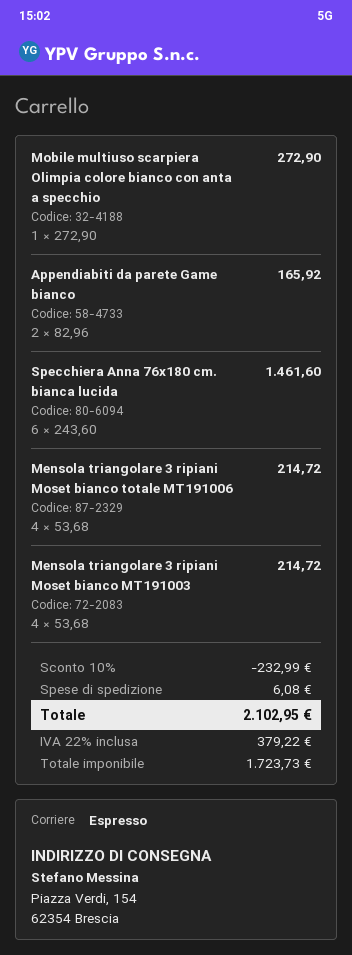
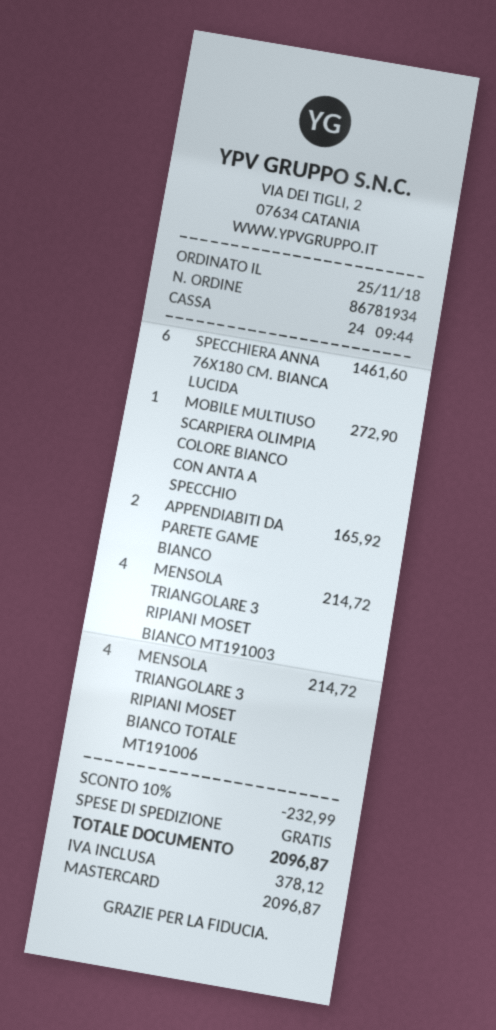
shipping: 6.08 -> 0.00
tax: 379.22 -> 378.12
total: 2102.95 -> 2096.87

